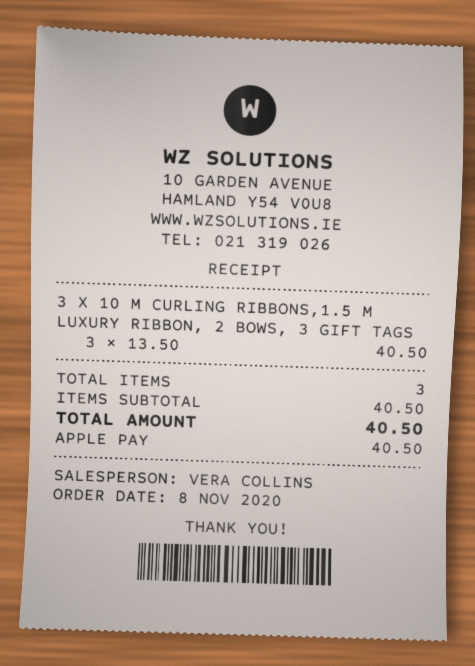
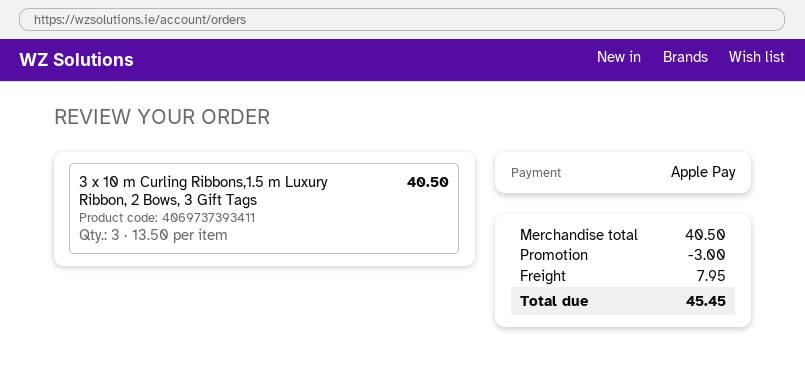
discount: none -> 3.00
shipping: none -> 7.95
total: 40.50 -> 45.45

